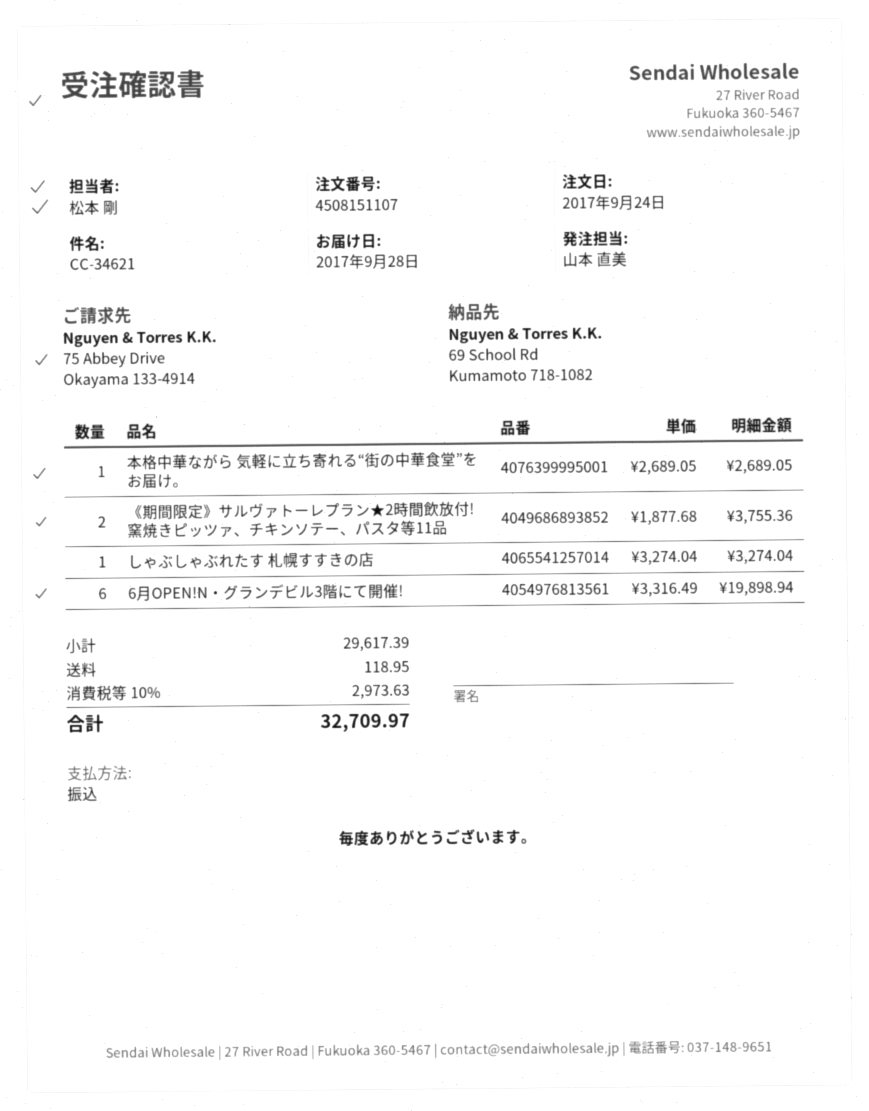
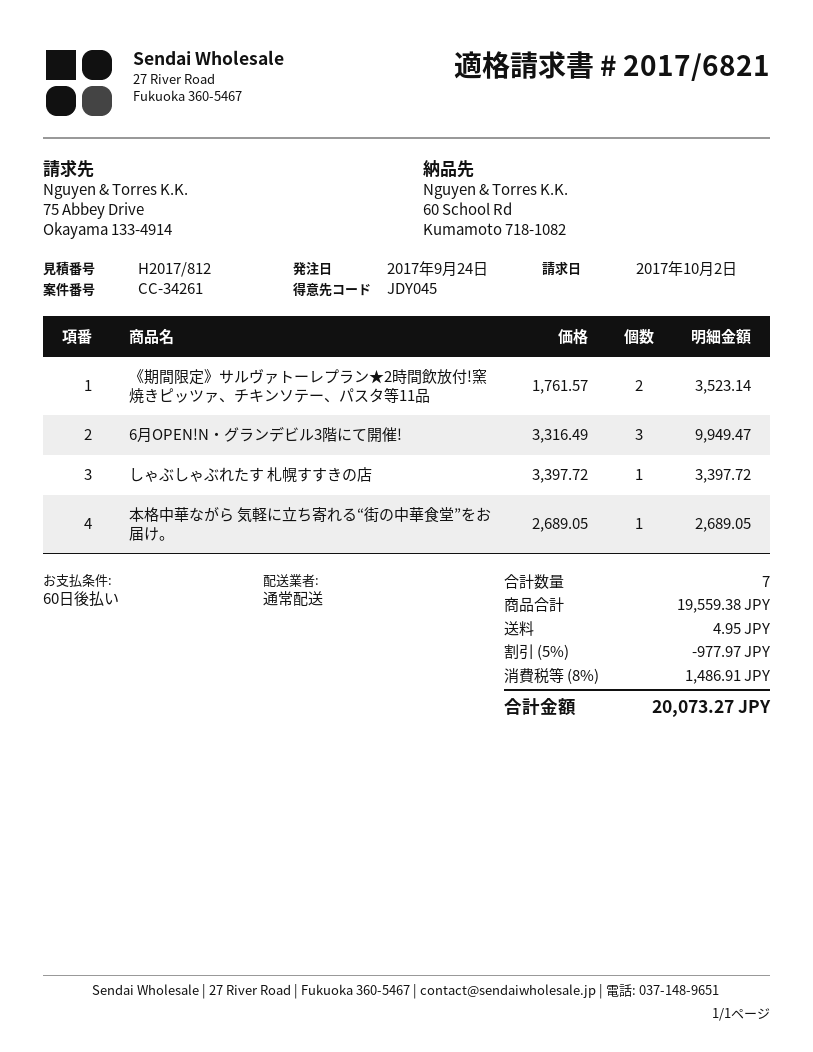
reference: CC-34621 -> CC-34261
ship to: 69 School Rd, Kumamoto 718-1082 -> 60 School Rd, Kumamoto 718-1082
《期間限定》サルヴァトーレプラン★2時間飲放付!窯焼きピッツァ、チキンソテー、パスタ等11品: 2 x 1877.68 = 3755.36 -> 2 x 1761.57 = 3523.14
しゃぶしゃぶれたす 札幌すすきの店: 1 x 3274.04 = 3274.04 -> 1 x 3397.72 = 3397.72
6月OPEN!N・グランデビル3階にて開催!: 6 x 3316.49 = 19898.94 -> 3 x 3316.49 = 9949.47
subtotal: 29617.39 -> 19559.38
discount: none -> 5% = 977.97
shipping: 118.95 -> 4.95
tax: 10% = 2973.63 -> 8% = 1486.91
total: 32709.97 -> 20073.27

